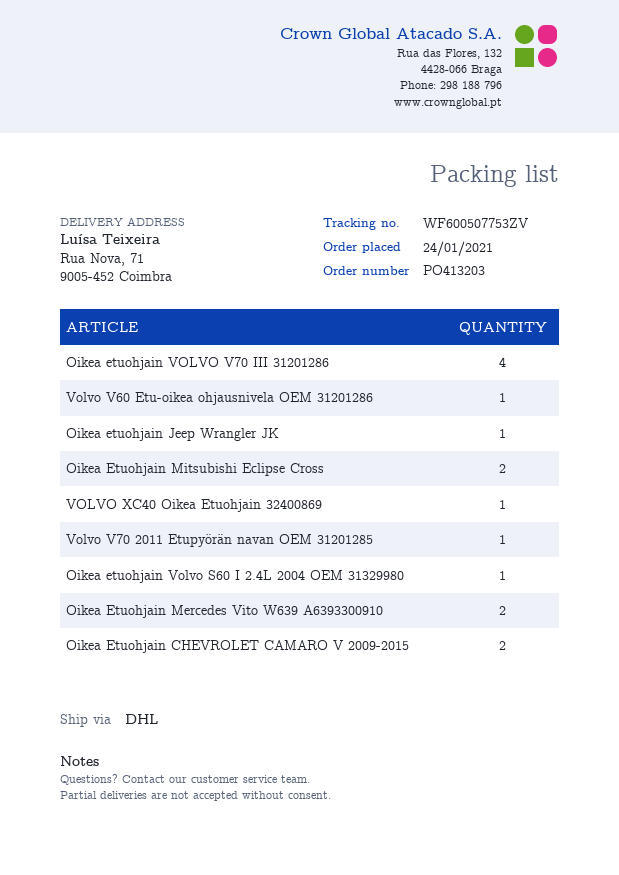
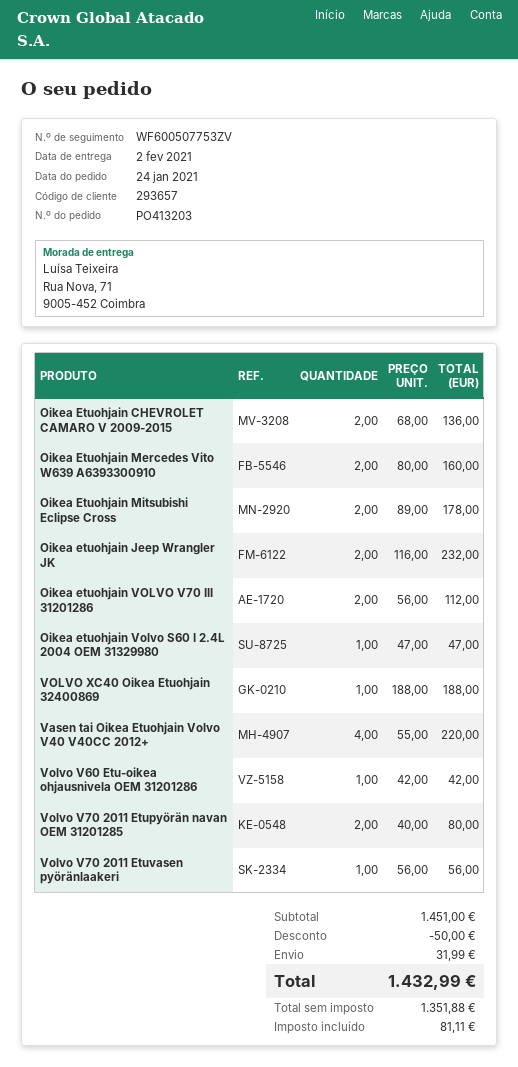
Oikea etuohjain VOLVO V70 III 31201286: 4 -> 2
Oikea etuohjain Jeep Wrangler JK: 1 -> 2
Volvo V70 2011 Etupyörän navan OEM 31201285: 1 -> 2
Vasen tai Oikea Etuohjain Volvo V40 V40CC 2012+: none -> 4
Volvo V70 2011 Etuvasen pyöränlaakeri: none -> 1

